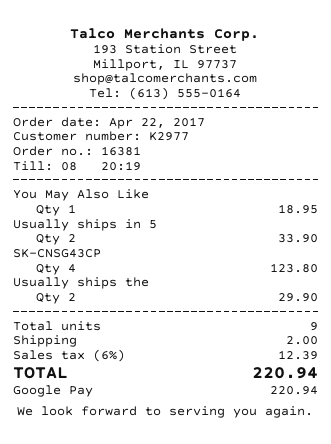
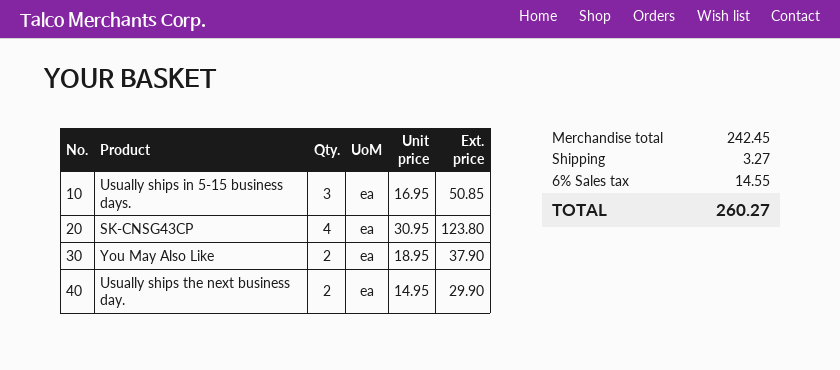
You May Also Like: 1 for 18.95 -> 2 for 37.90
Usually ships in 5: 2 for 33.90 -> 3 for 50.85
shipping: 2.00 -> 3.27
tax: 6% = 12.39 -> 6% = 14.55
total: 220.94 -> 260.27

